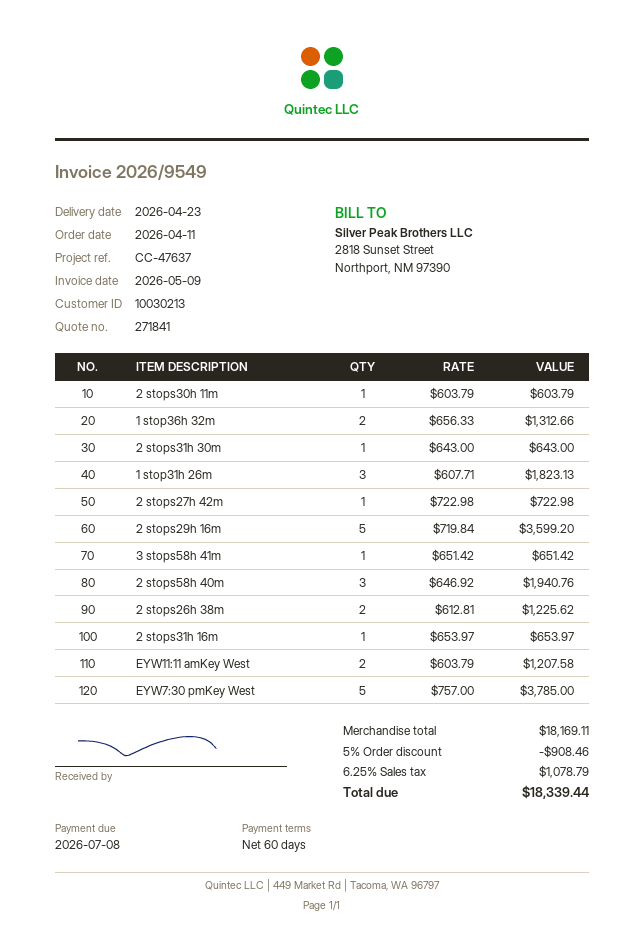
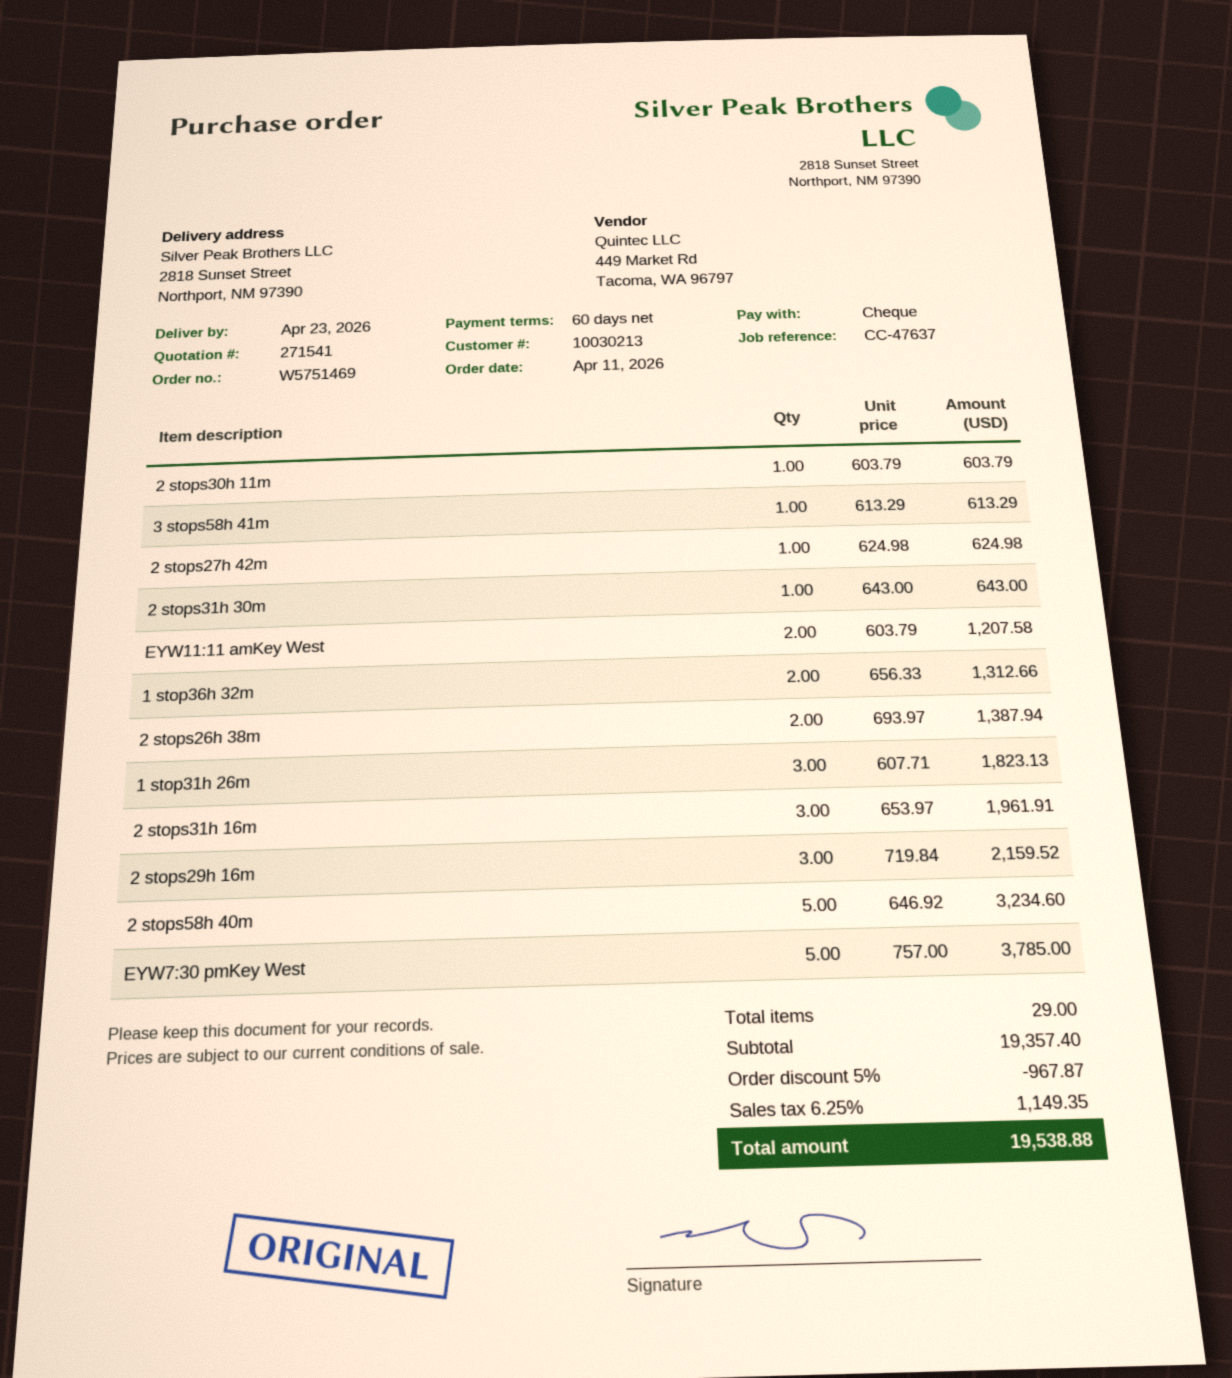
quote number: 271841 -> 271541
2 stops27h 42m: 1 x 722.98 = 722.98 -> 1 x 624.98 = 624.98
2 stops29h 16m: 5 x 719.84 = 3599.20 -> 3 x 719.84 = 2159.52
3 stops58h 41m: 1 x 651.42 = 651.42 -> 1 x 613.29 = 613.29
2 stops58h 40m: 3 x 646.92 = 1940.76 -> 5 x 646.92 = 3234.60
2 stops26h 38m: 2 x 612.81 = 1225.62 -> 2 x 693.97 = 1387.94
2 stops31h 16m: 1 x 653.97 = 653.97 -> 3 x 653.97 = 1961.91
subtotal: 18169.11 -> 19357.40
discount: 5% = 908.46 -> 5% = 967.87
tax: 6.25% = 1078.79 -> 6.25% = 1149.35
total: 18339.44 -> 19538.88

